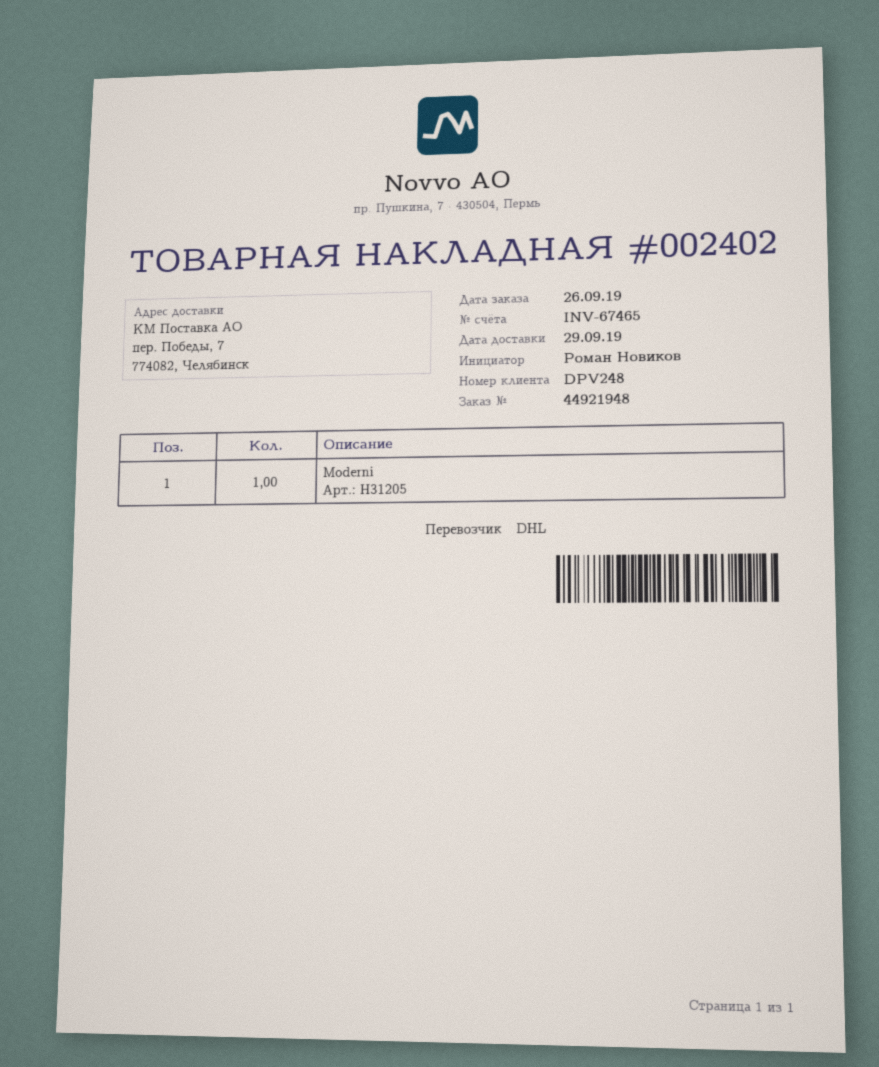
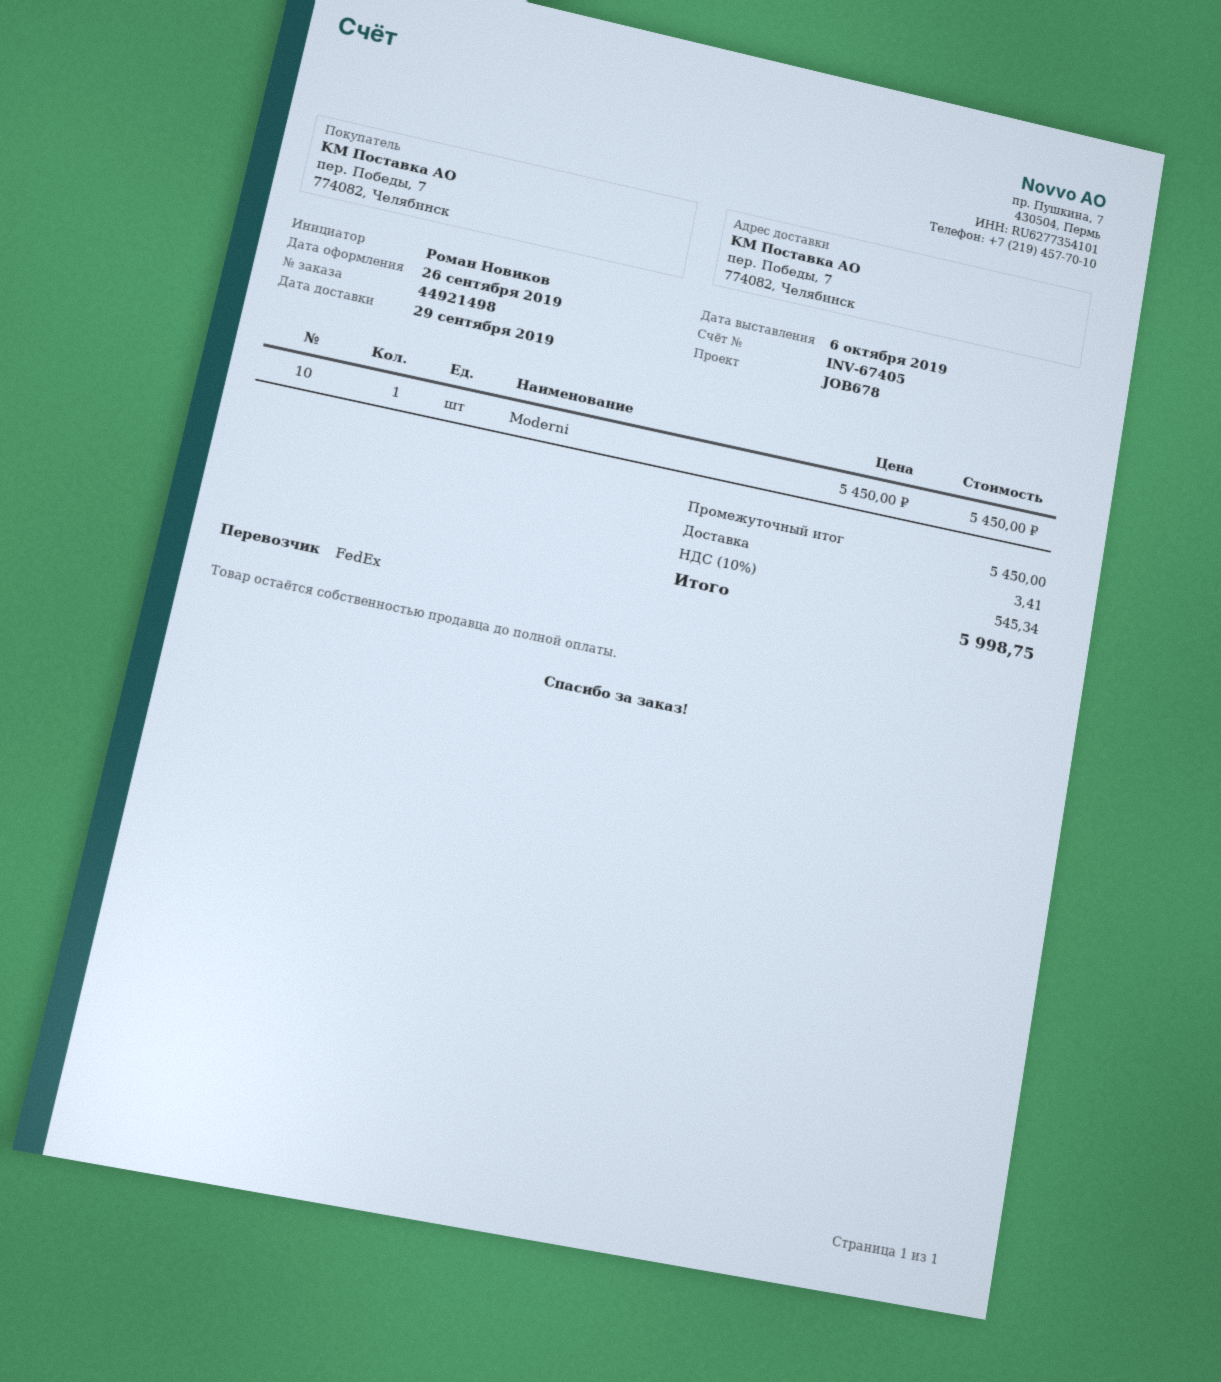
order number: 44921948 -> 44921498
invoice number: INV-67465 -> INV-67405
shipping method: DHL -> FedEx

